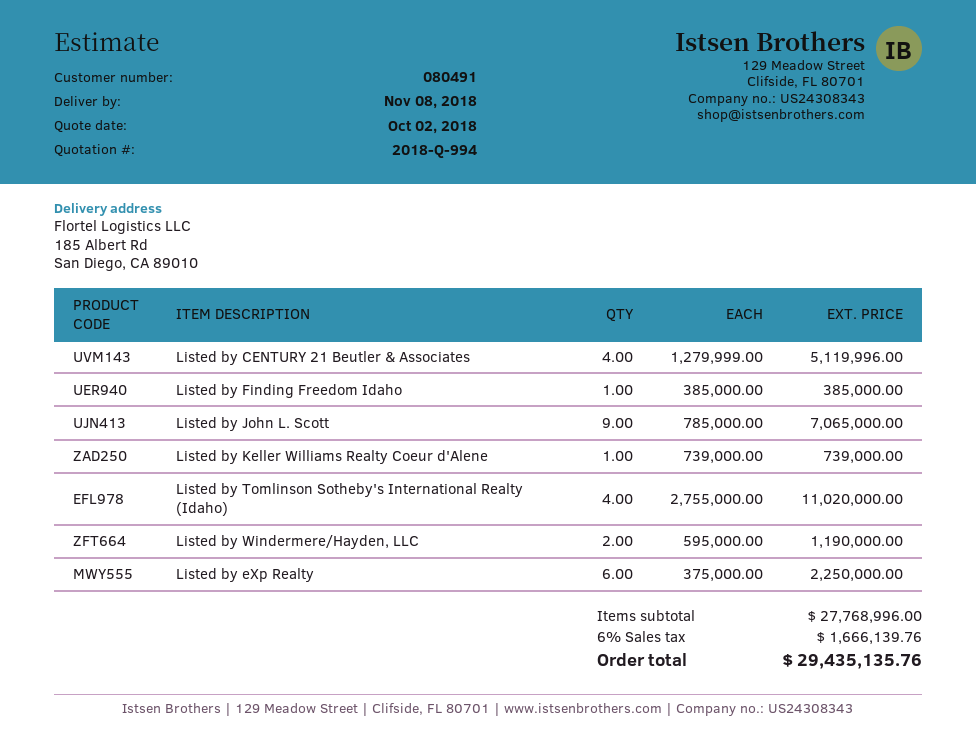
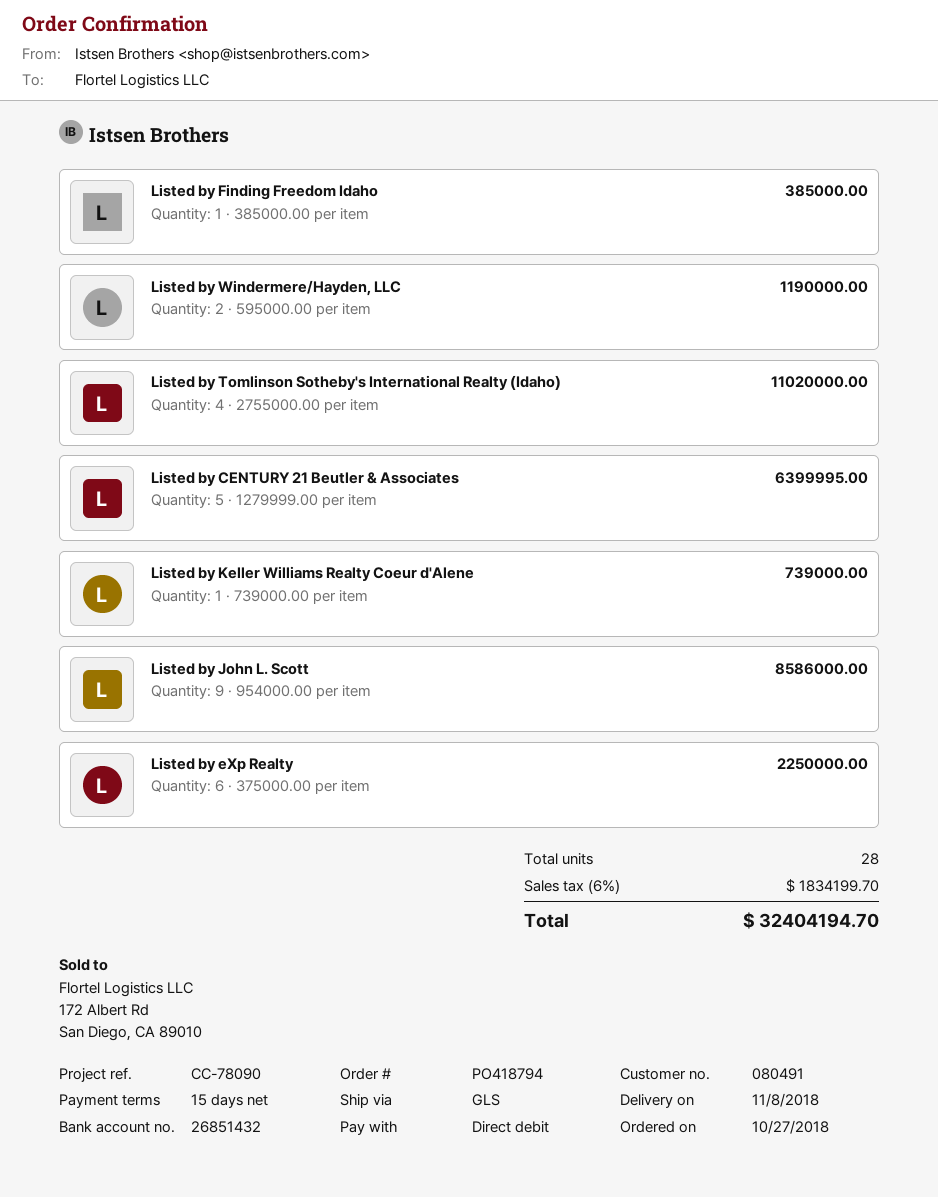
Listed by CENTURY 21 Beutler & Associates: 4 x 1279999.00 = 5119996.00 -> 5 x 1279999.00 = 6399995.00
Listed by John L. Scott: 9 x 785000.00 = 7065000.00 -> 9 x 954000.00 = 8586000.00
tax: 6% = 1666139.76 -> 6% = 1834199.70
total: 29435135.76 -> 32404194.70

